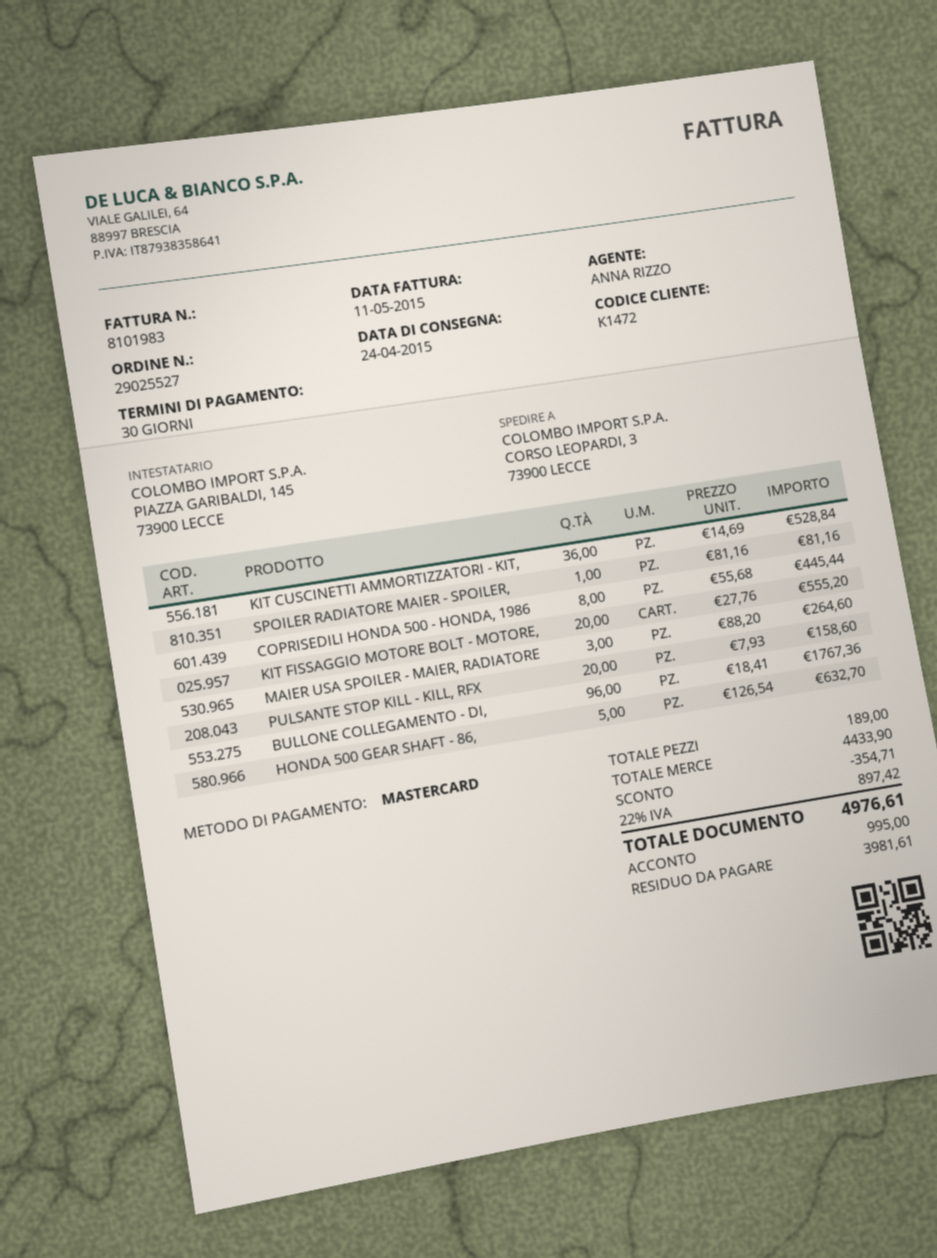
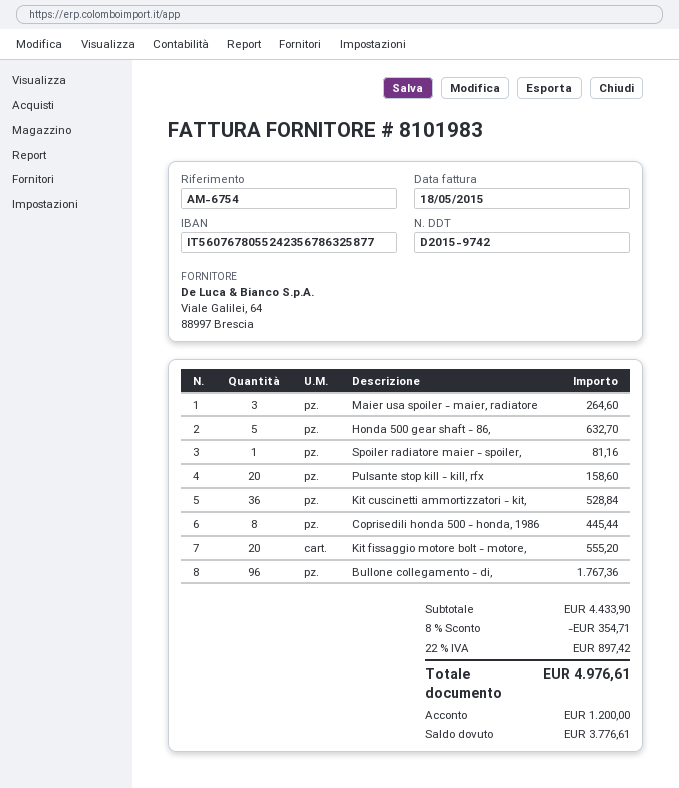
invoice date: 2015-05-11 -> 2015-05-18
deposit: 995.00 -> 1200.00
balance: 3981.61 -> 3776.61

